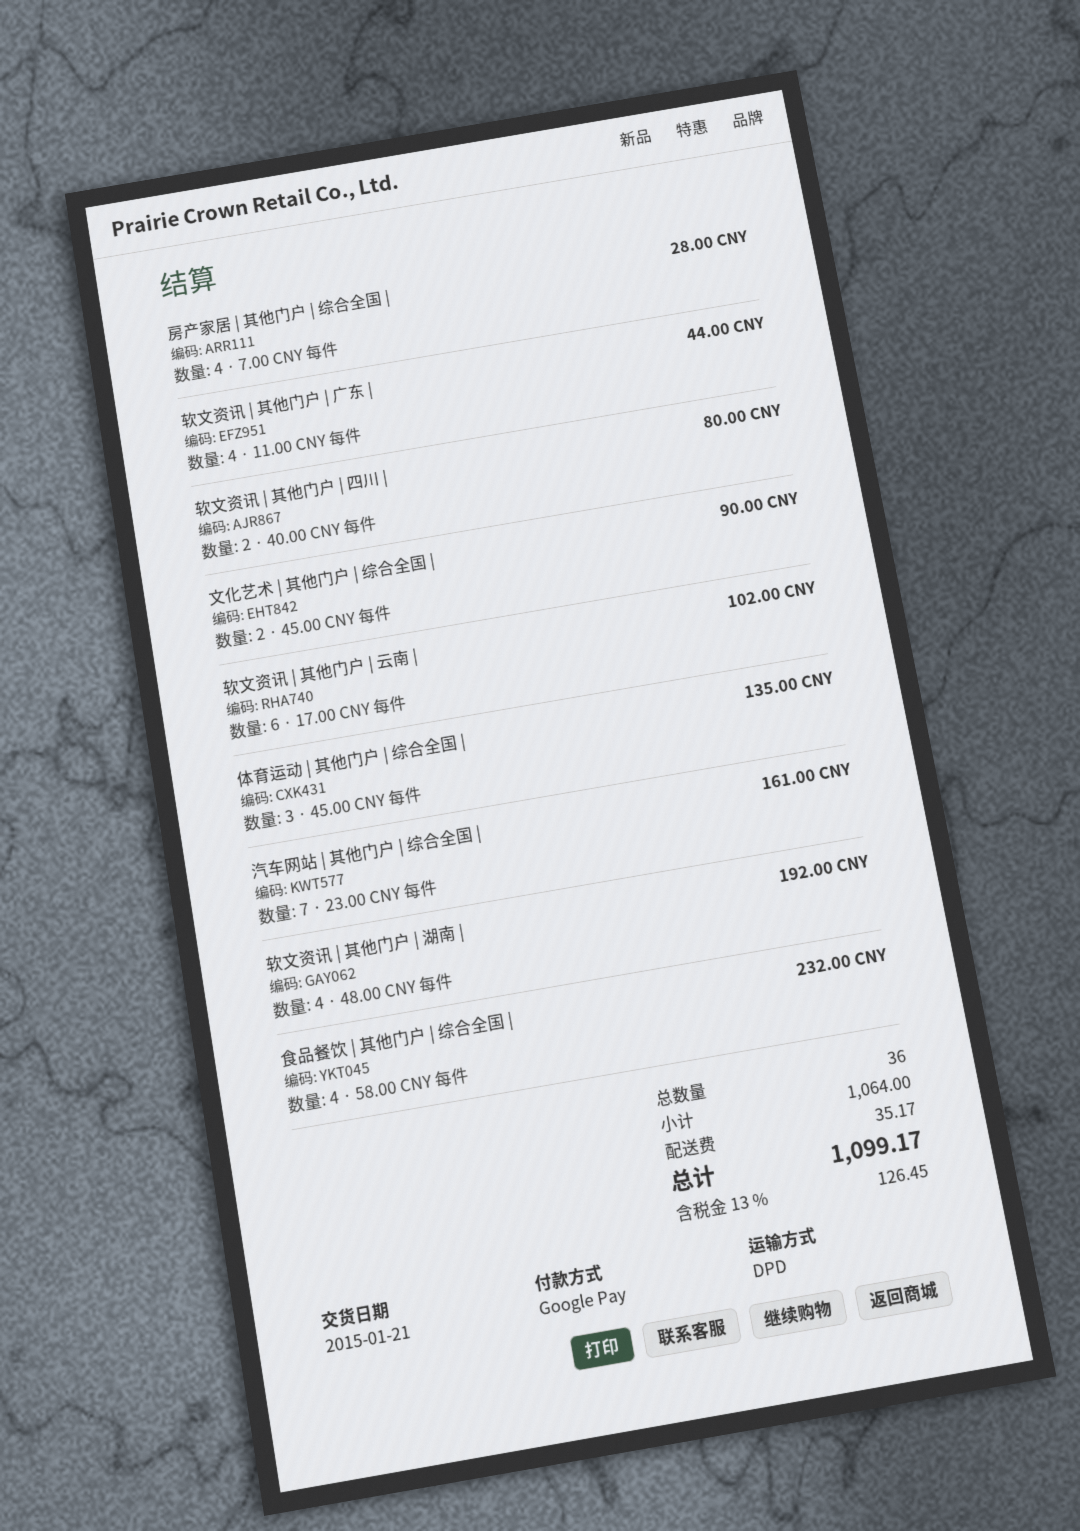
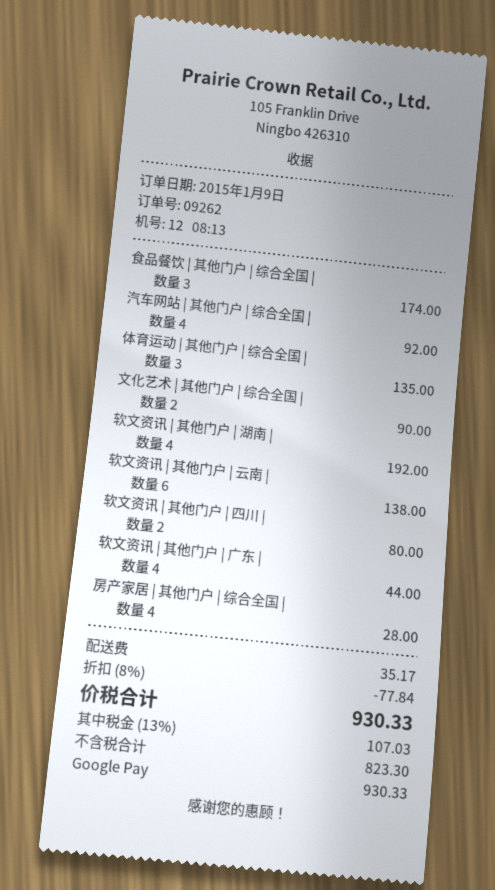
软文资讯 | 其他门户 | 云南 |: 6 for 102.00 -> 6 for 138.00
汽车网站 | 其他门户 | 综合全国 |: 7 for 161.00 -> 4 for 92.00
食品餐饮 | 其他门户 | 综合全国 |: 4 for 232.00 -> 3 for 174.00
discount: none -> 8% = 77.84
tax: 13% = 126.45 -> 13% = 107.03
total: 1099.17 -> 930.33

